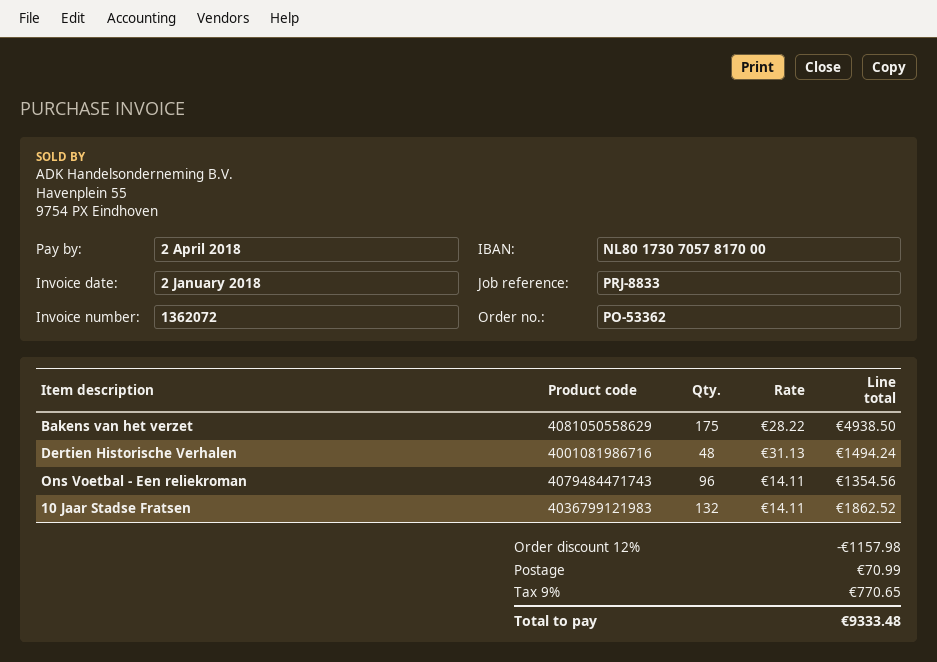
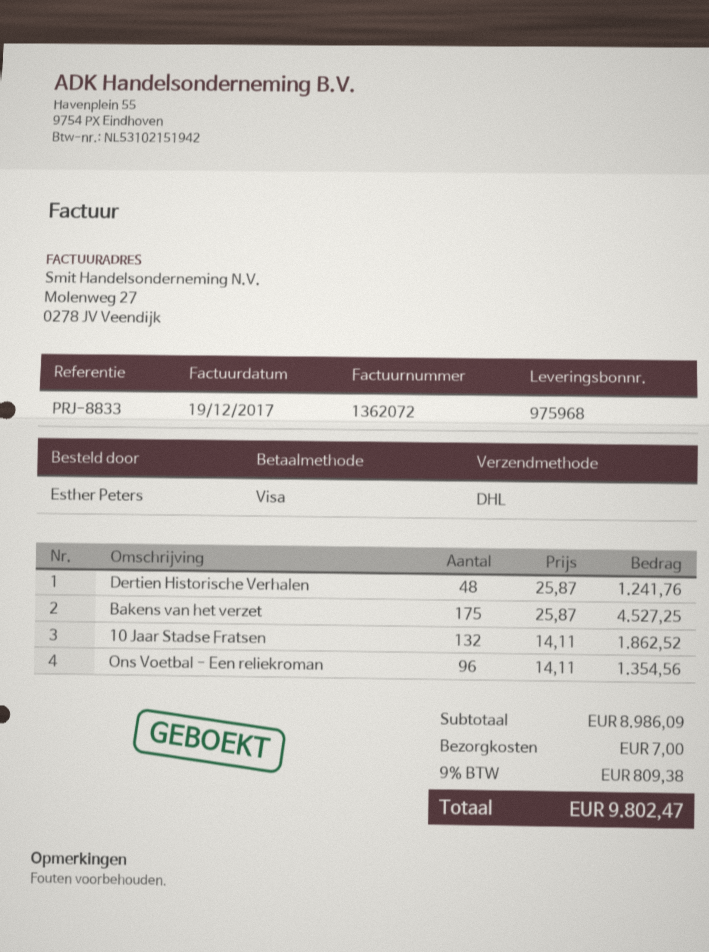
invoice date: 2018-01-02 -> 2017-12-19
Bakens van het verzet: 175 x 28.22 = 4938.50 -> 175 x 25.87 = 4527.25
Dertien Historische Verhalen: 48 x 31.13 = 1494.24 -> 48 x 25.87 = 1241.76
discount: 12% = 1157.98 -> none
shipping: 70.99 -> 7.00
tax: 9% = 770.65 -> 9% = 809.38
total: 9333.48 -> 9802.47

